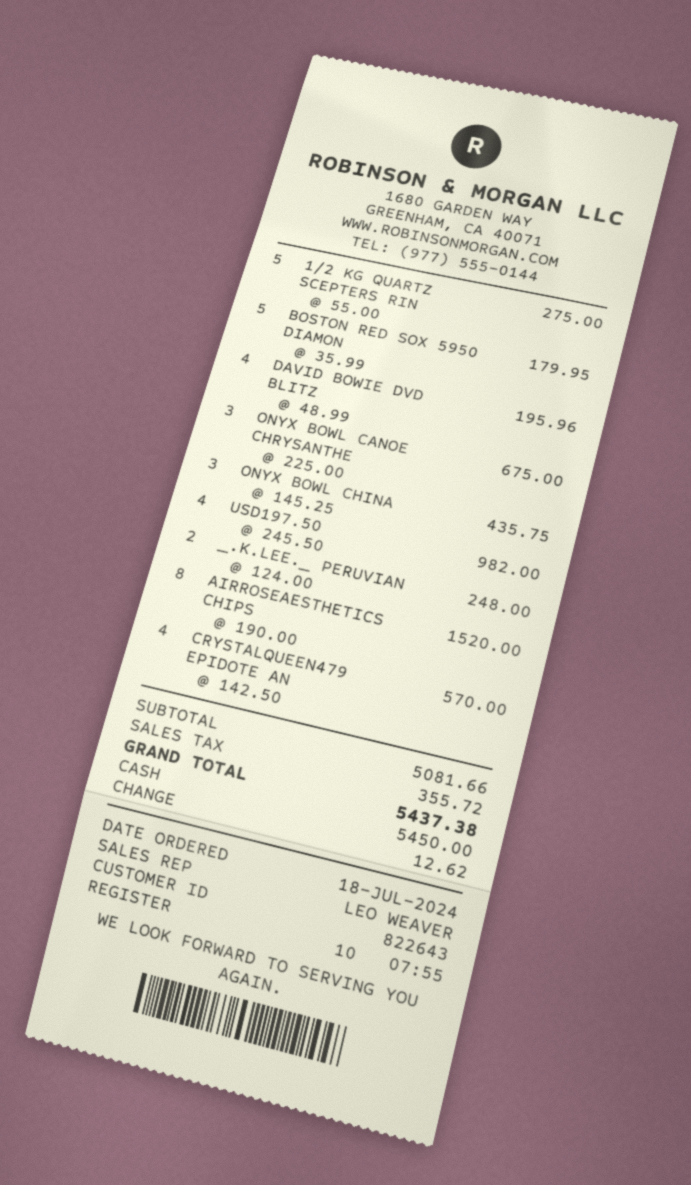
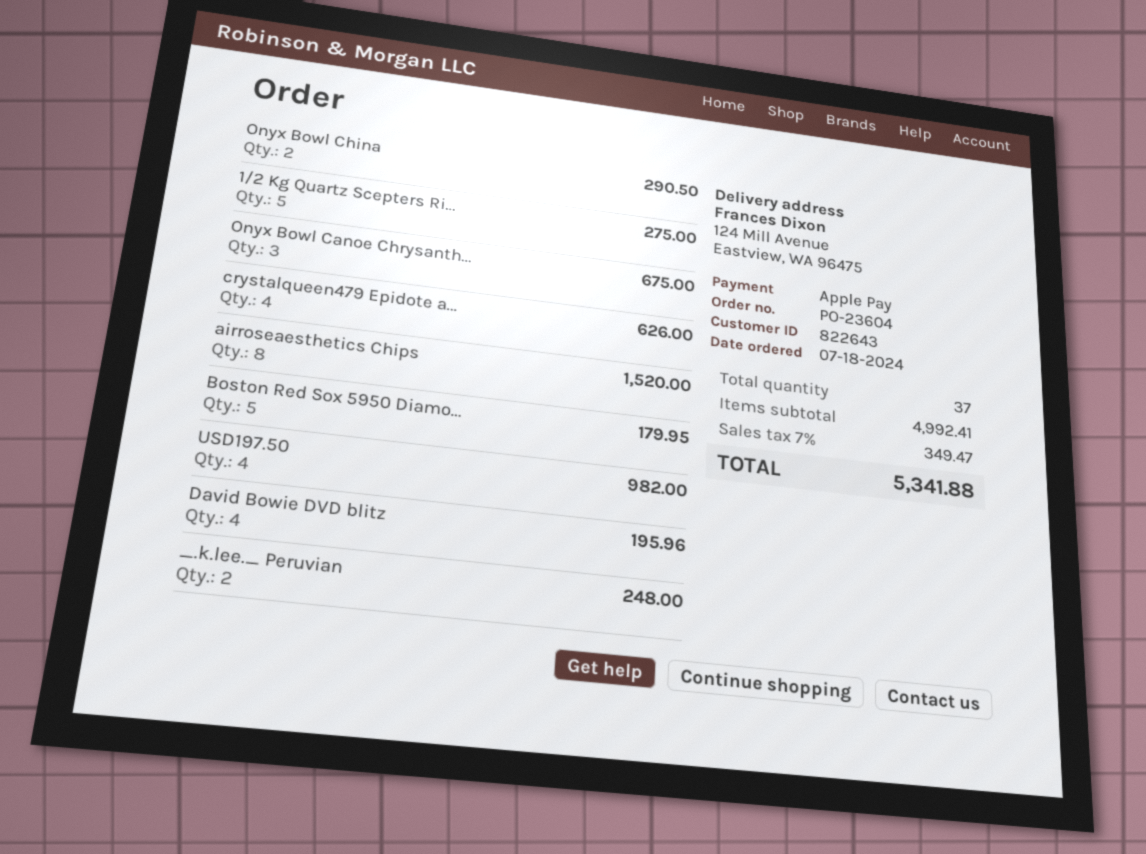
payment method: cash -> Apple Pay
ONYX BOWL CHINA: 3 for 435.75 -> 2 for 290.50
CRYSTALQUEEN479 EPIDOTE AN: 4 for 570.00 -> 4 for 626.00
subtotal: 5081.66 -> 4992.41
tax: 355.72 -> 349.47
total: 5437.38 -> 5341.88

